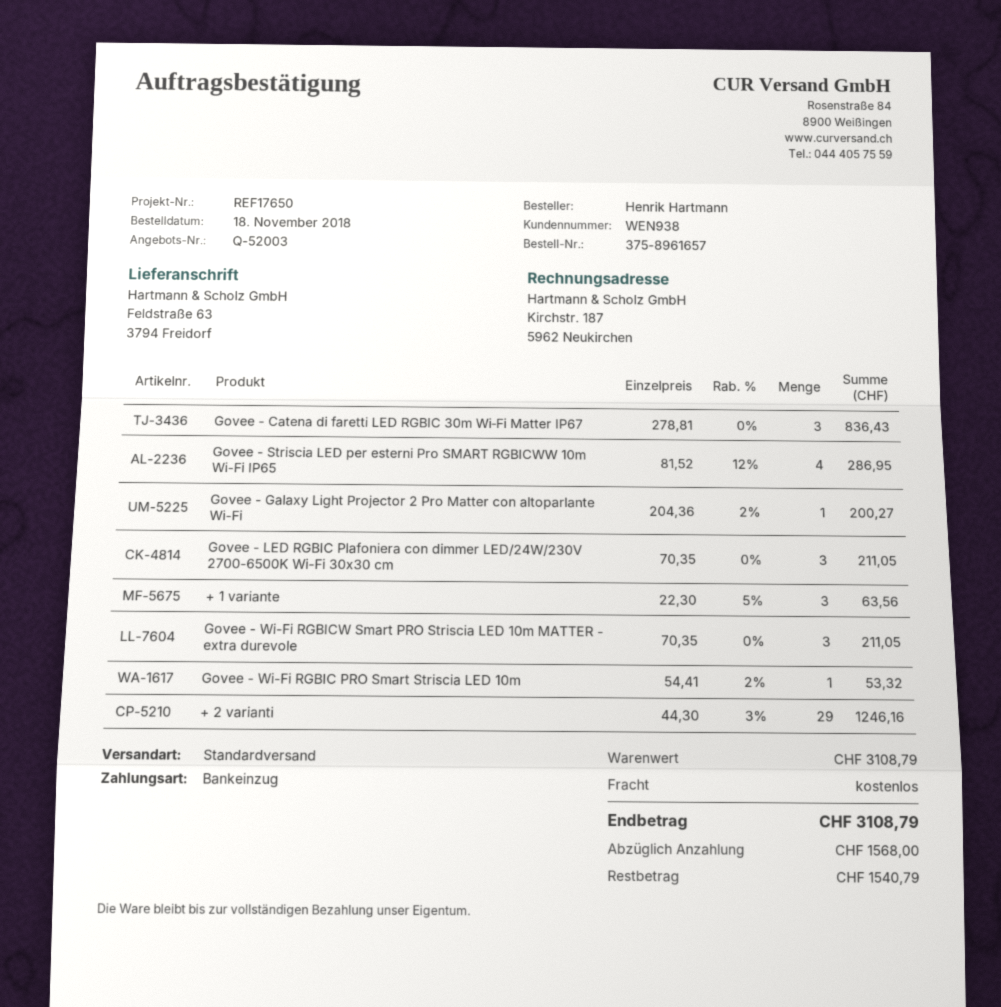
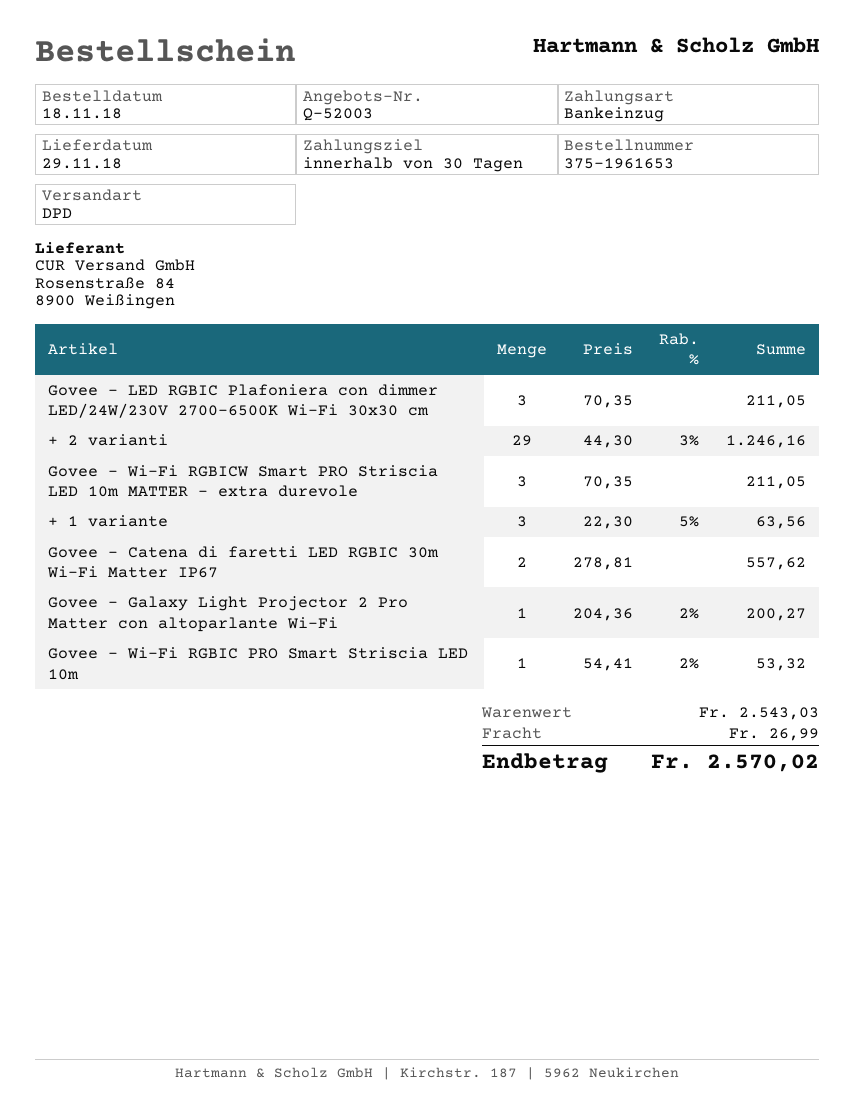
order number: 375-8961657 -> 375-1961653
shipping method: standard -> DPD
Govee - Catena di faretti LED RGBIC 30m Wi‑Fi Matter IP67: 3 x 278.81 = 836.43 -> 2 x 278.81 = 557.62
Govee - Striscia LED per esterni Pro SMART RGBICWW 10m Wi-Fi IP65: 4 x 81.52 - 12% = 286.95 -> none
subtotal: 3108.79 -> 2543.03
shipping: 0.00 -> 26.99
total: 3108.79 -> 2570.02

